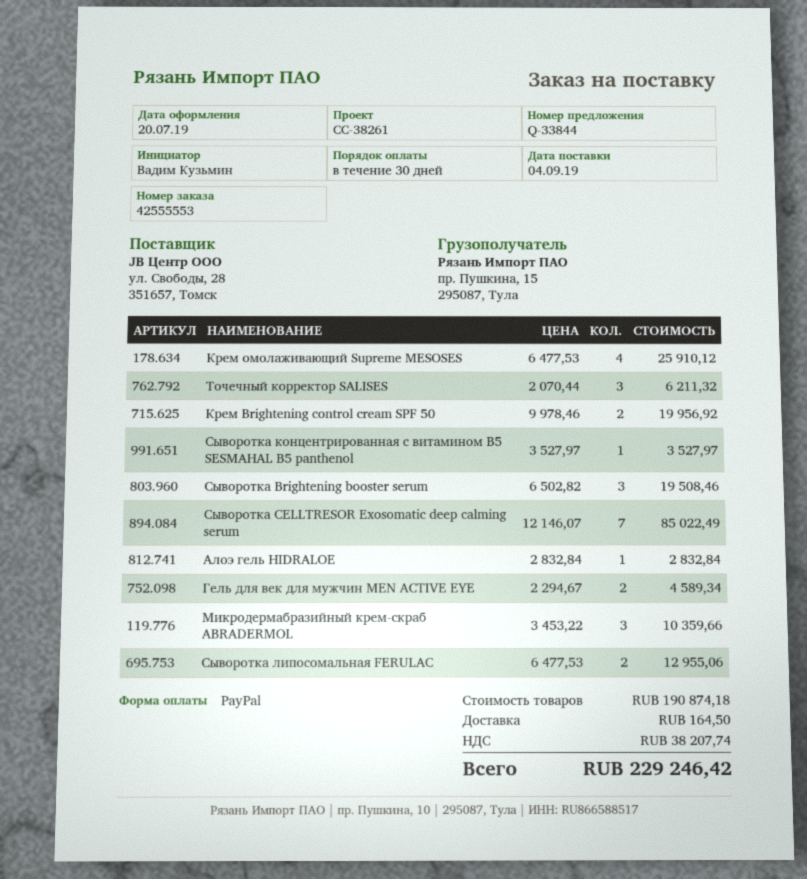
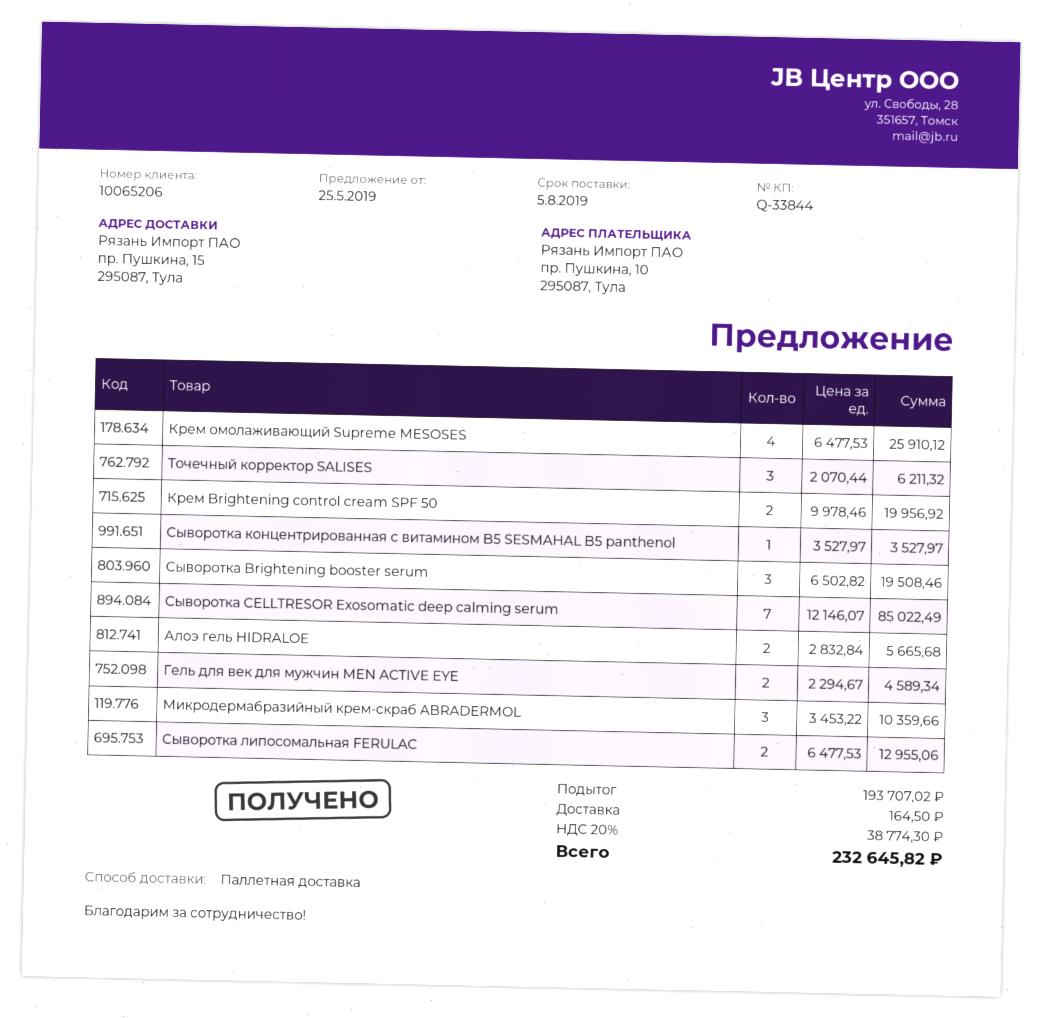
delivery date: 2019-09-04 -> 2019-08-05
Алоэ гель HIDRALOE: 1 x 2832.84 = 2832.84 -> 2 x 2832.84 = 5665.68
subtotal: 190874.18 -> 193707.02
tax: 38207.74 -> 38774.30
total: 229246.42 -> 232645.82

